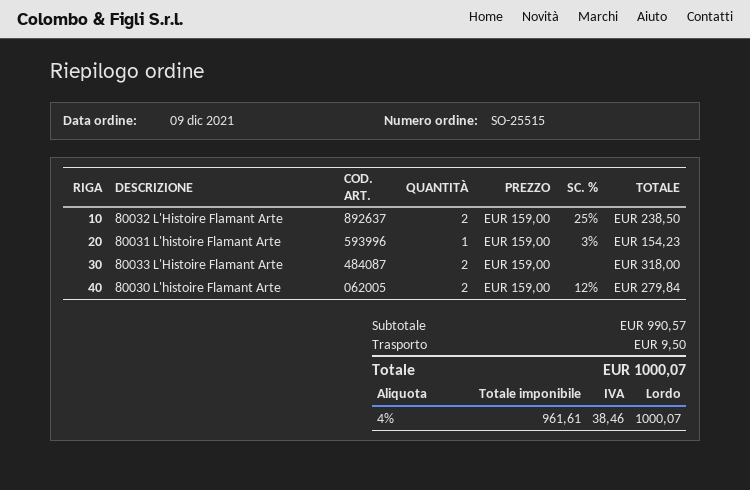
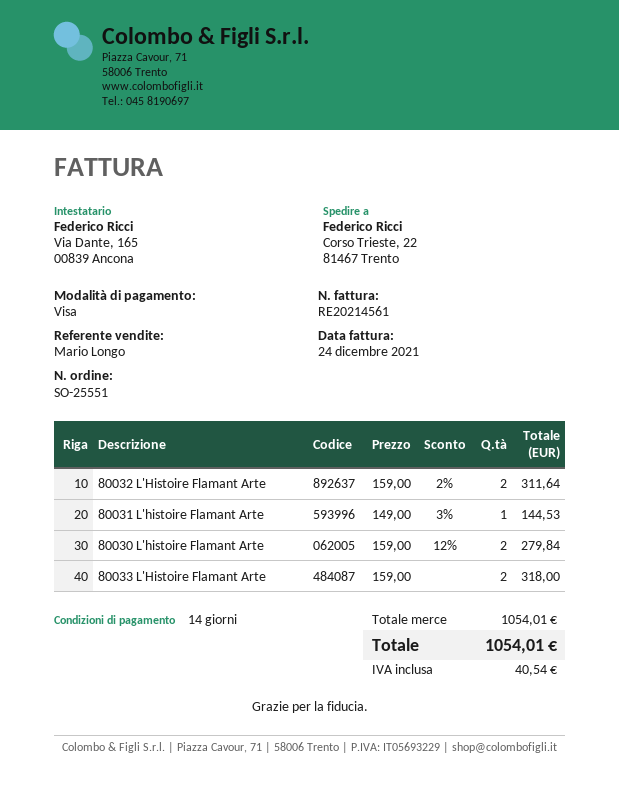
order number: SO-25515 -> SO-25551
80032 L'Histoire Flamant Arte: 2 x 159.00 - 25% = 238.50 -> 2 x 159.00 - 2% = 311.64
80031 L'histoire Flamant Arte: 1 x 159.00 - 3% = 154.23 -> 1 x 149.00 - 3% = 144.53
subtotal: 990.57 -> 1054.01
shipping: 9.50 -> none
tax: 38.46 -> 40.54
total: 1000.07 -> 1054.01

